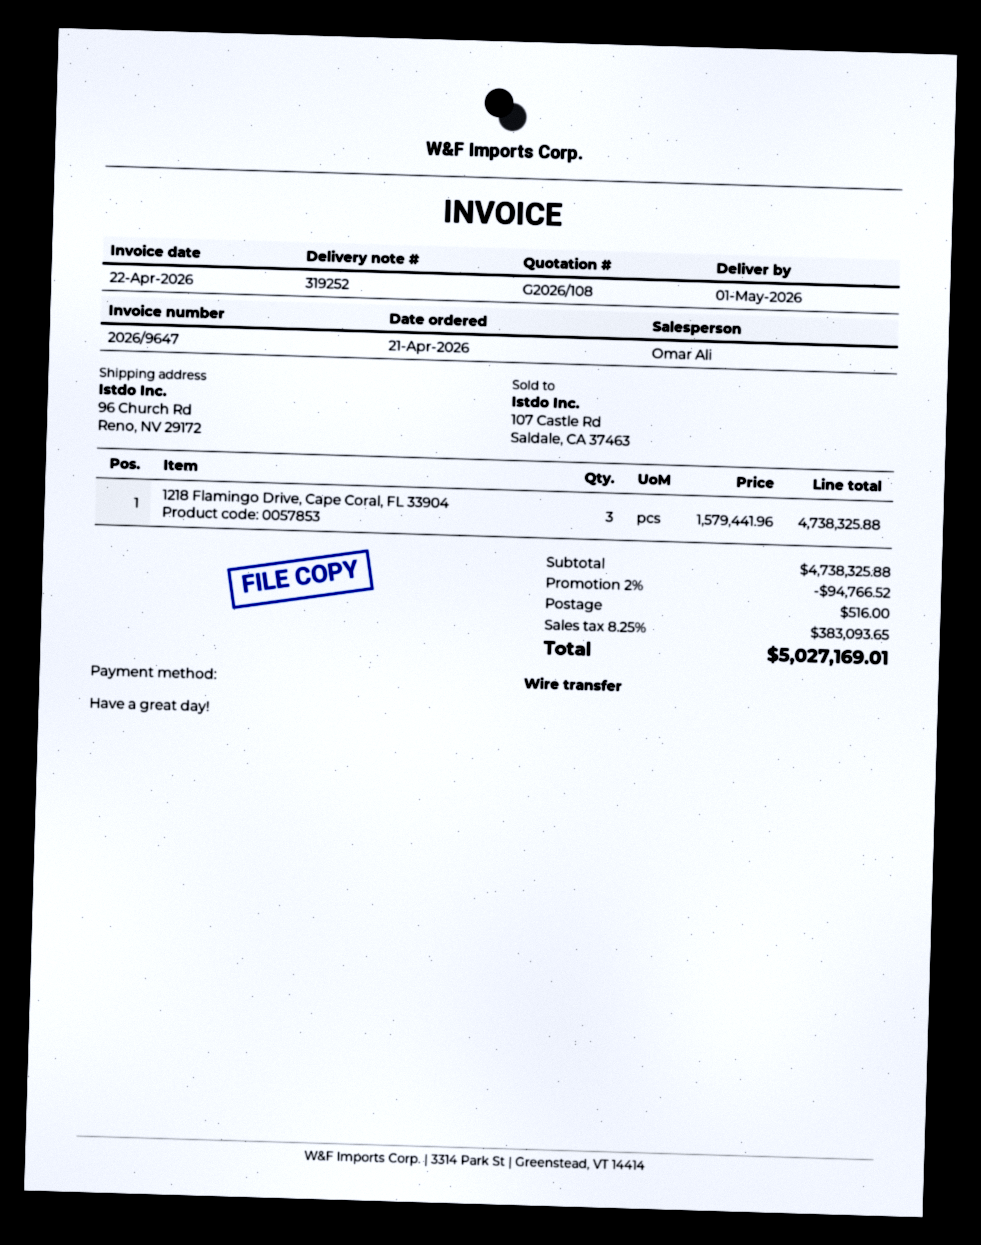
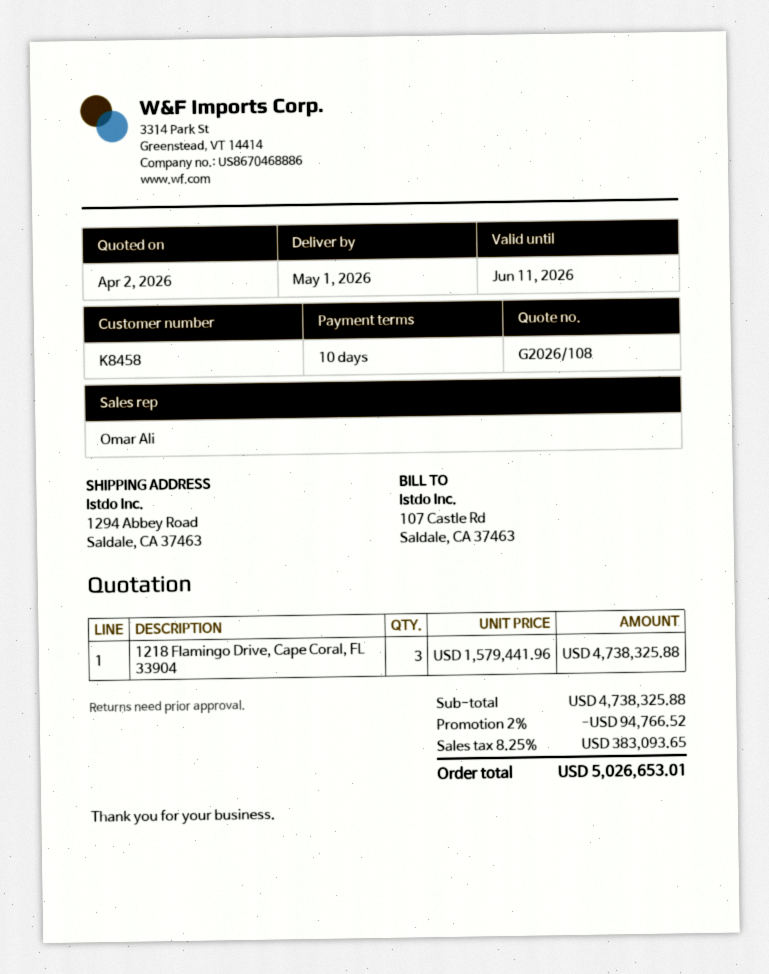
ship to: 96 Church Rd, Reno, NV 29172 -> 1294 Abbey Road, Saldale, CA 37463
shipping: 516.00 -> none
total: 5027169.01 -> 5026653.01

